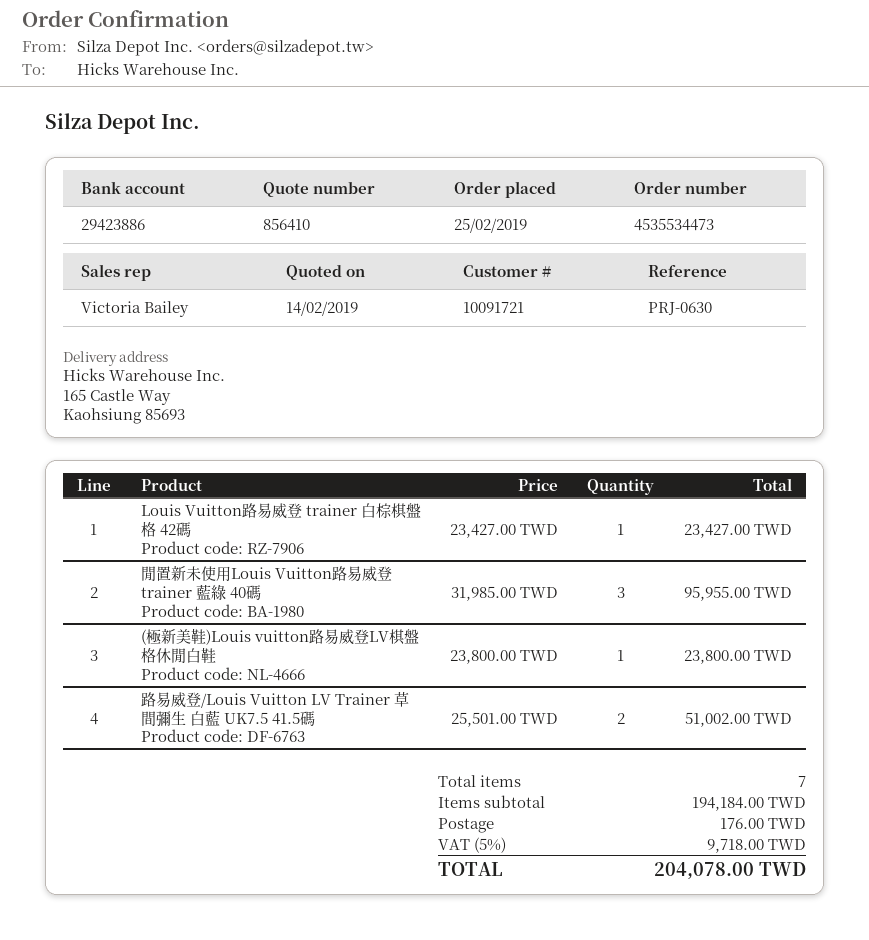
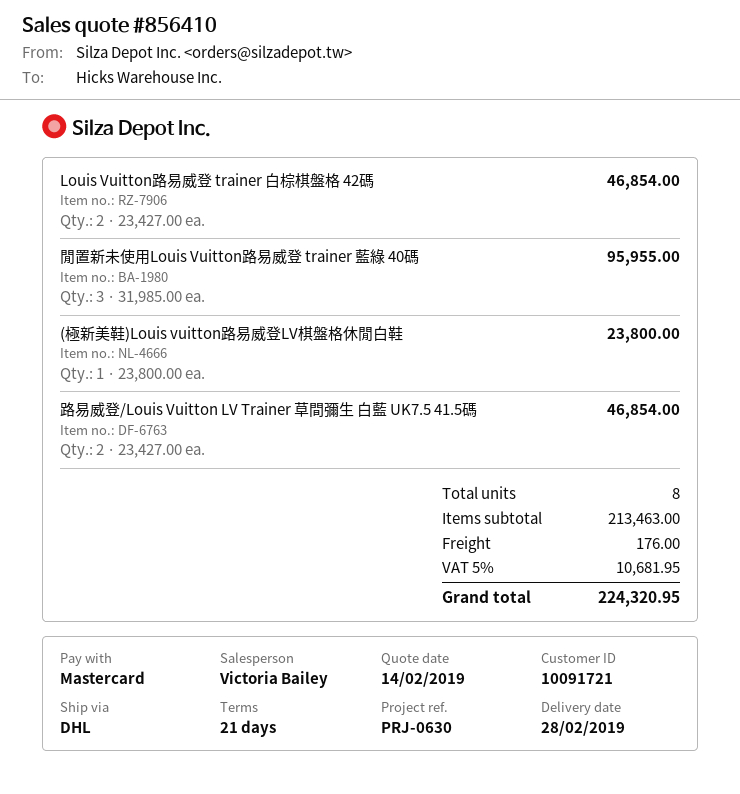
Louis Vuitton路易威登 trainer 白棕棋盤格 42碼: 1 x 23427.00 = 23427.00 -> 2 x 23427.00 = 46854.00
路易威登/Louis Vuitton LV Trainer 草間彌生 白藍 UK7.5 41.5碼: 2 x 25501.00 = 51002.00 -> 2 x 23427.00 = 46854.00
total quantity: 7 -> 8
subtotal: 194184.00 -> 213463.00
tax: 5% = 9718.00 -> 5% = 10681.95
total: 204078.00 -> 224320.95

